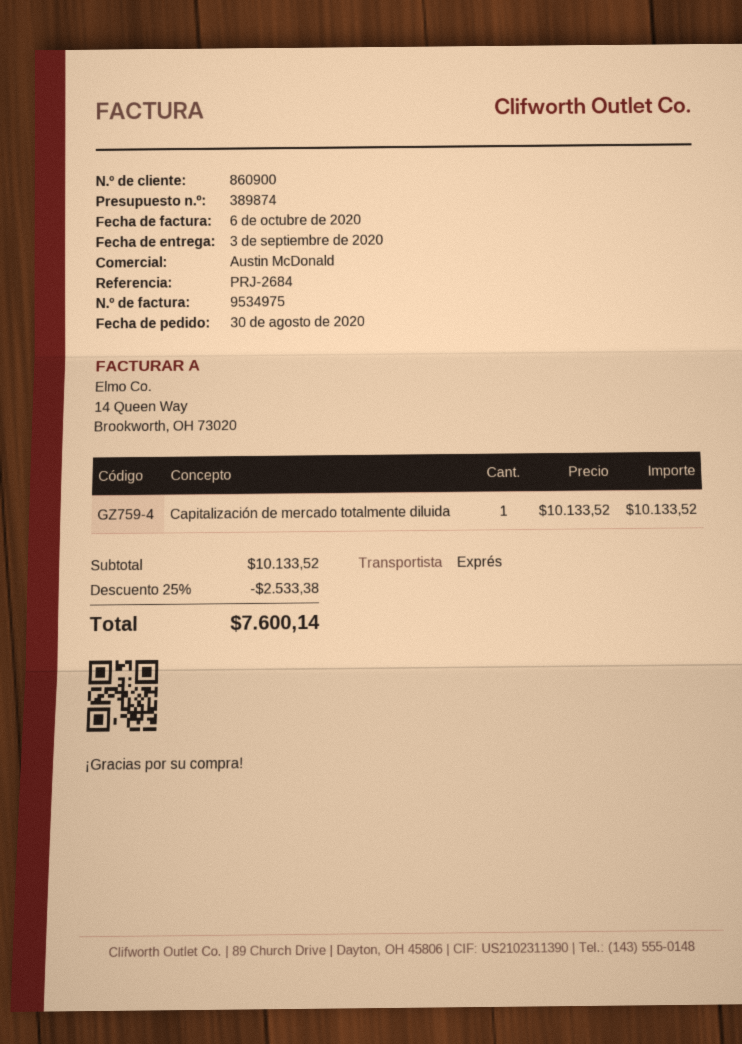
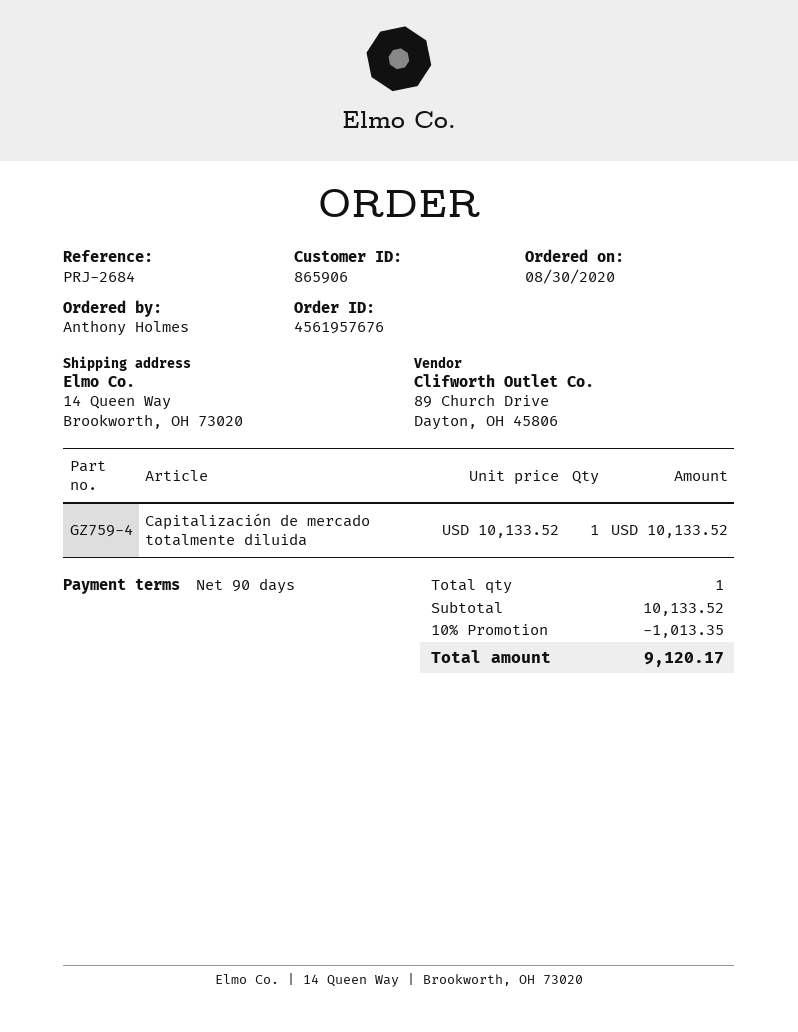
customer number: 860900 -> 865906
discount: 25% = 2533.38 -> 10% = 1013.35
total: 7600.14 -> 9120.17

